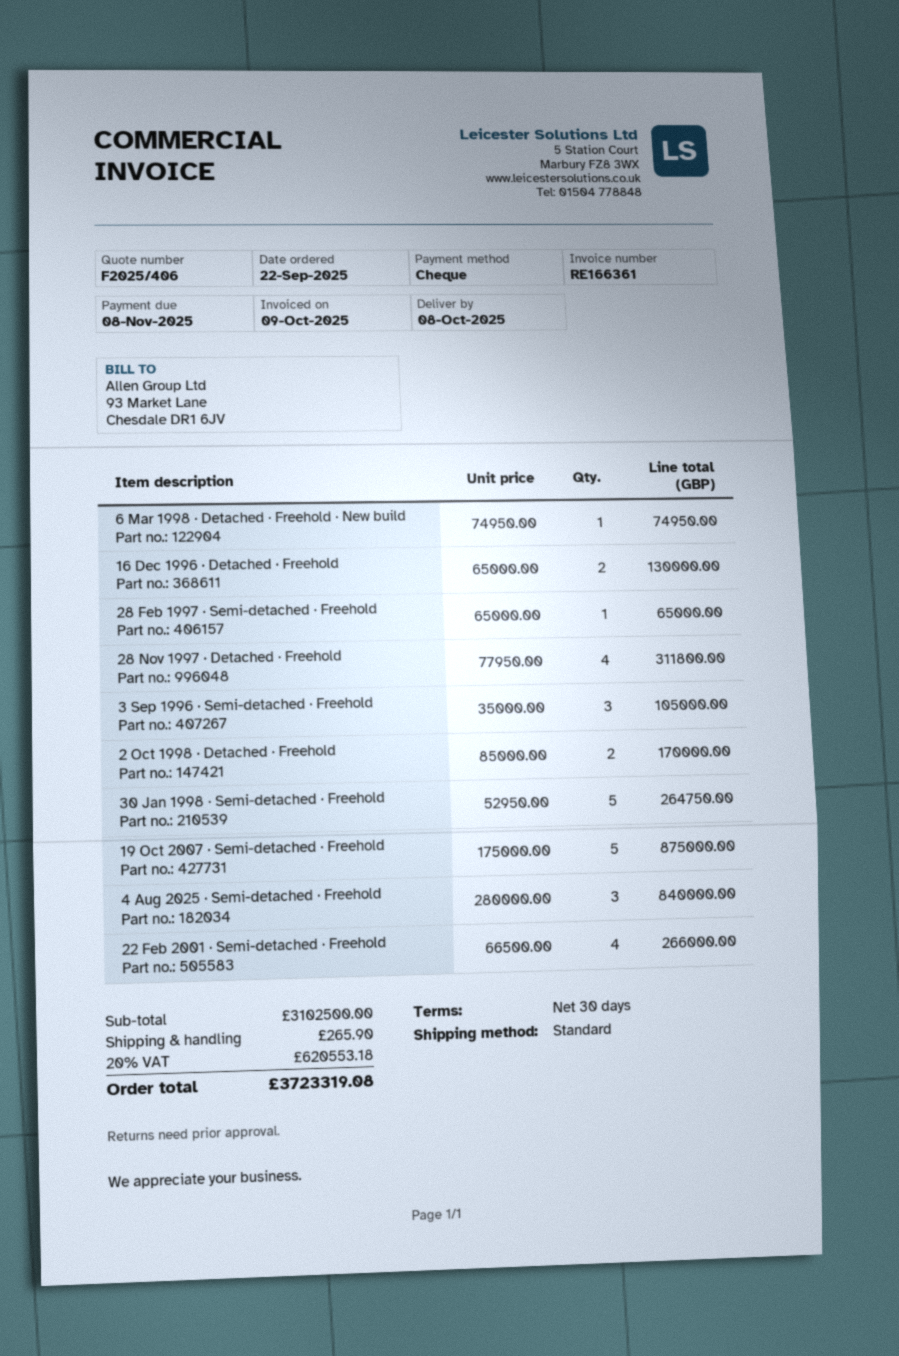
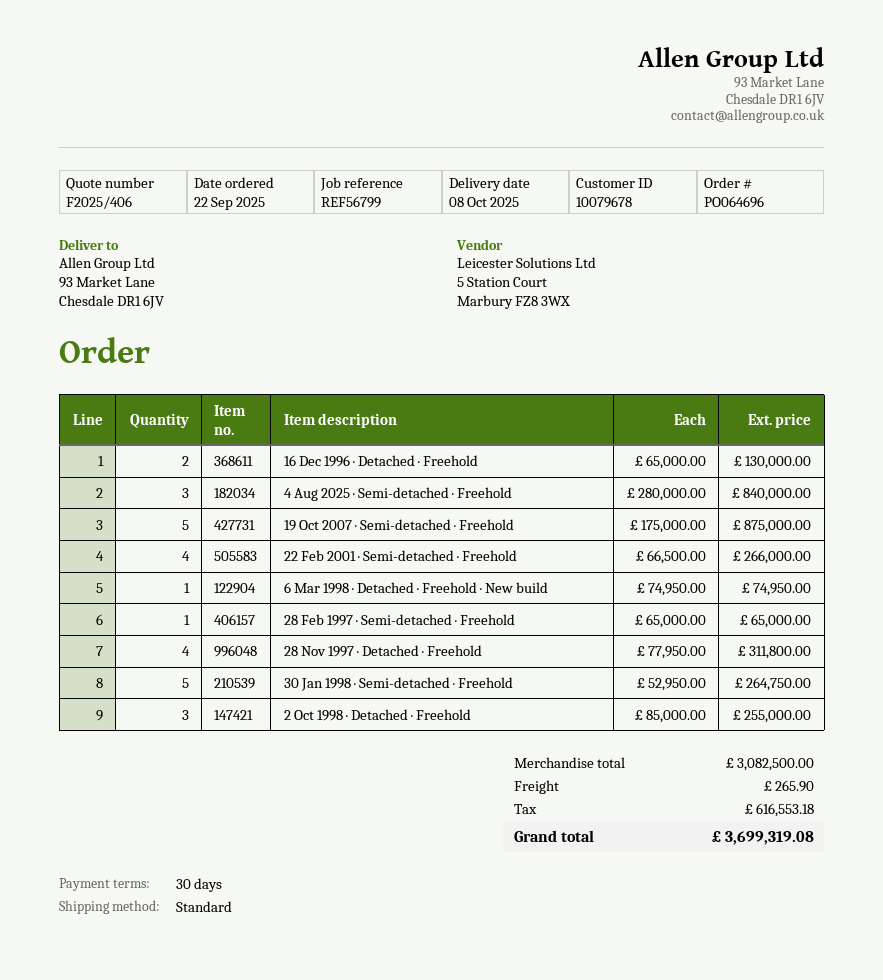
3 Sep 1996 · Semi-detached · Freehold: 3 x 35000.00 = 105000.00 -> none
2 Oct 1998 · Detached · Freehold: 2 x 85000.00 = 170000.00 -> 3 x 85000.00 = 255000.00
subtotal: 3102500.00 -> 3082500.00
tax: 620553.18 -> 616553.18
total: 3723319.08 -> 3699319.08

